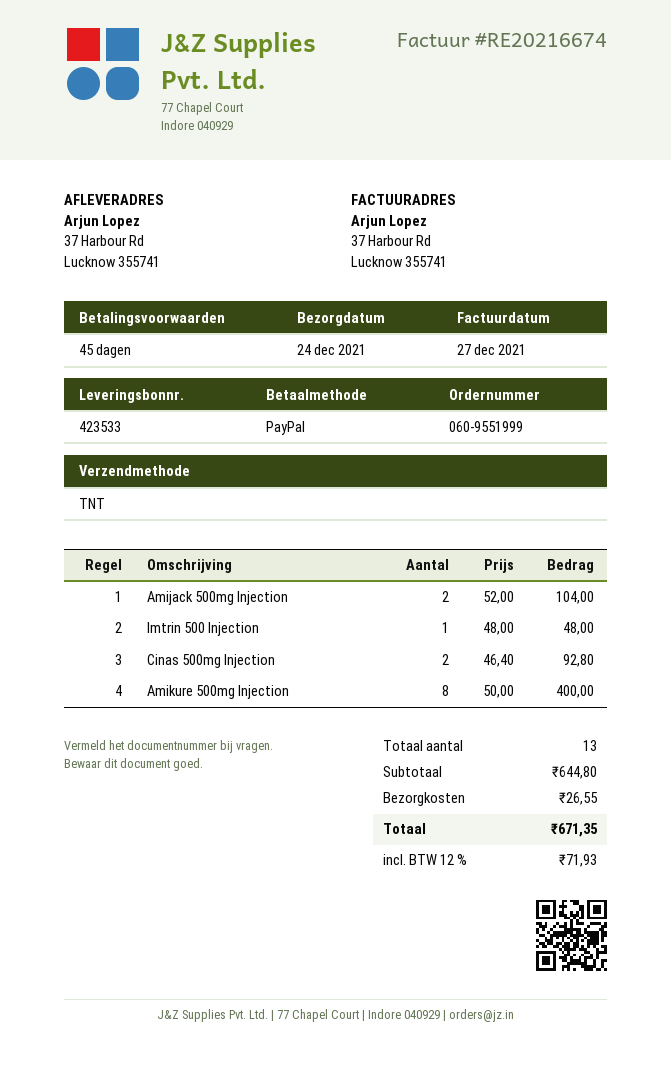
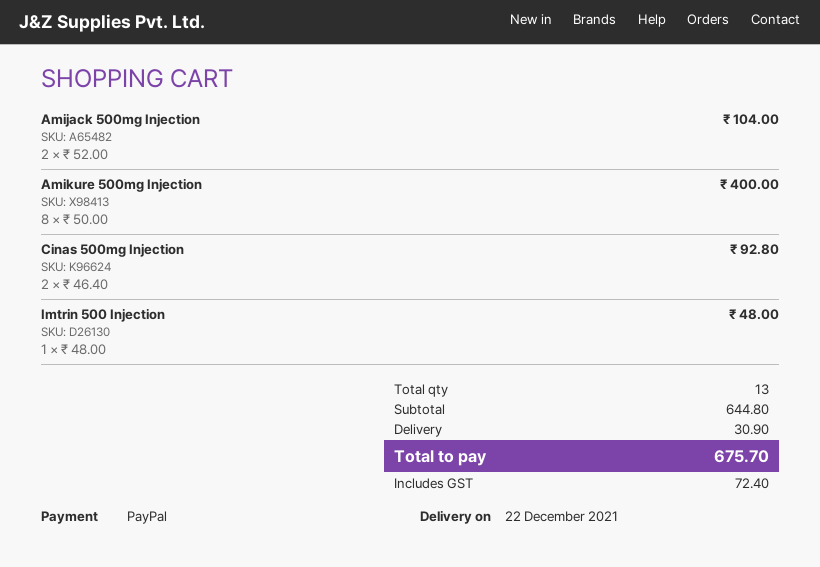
delivery date: 2021-12-24 -> 2021-12-22
shipping: 26.55 -> 30.90
tax: 71.93 -> 72.40
total: 671.35 -> 675.70

